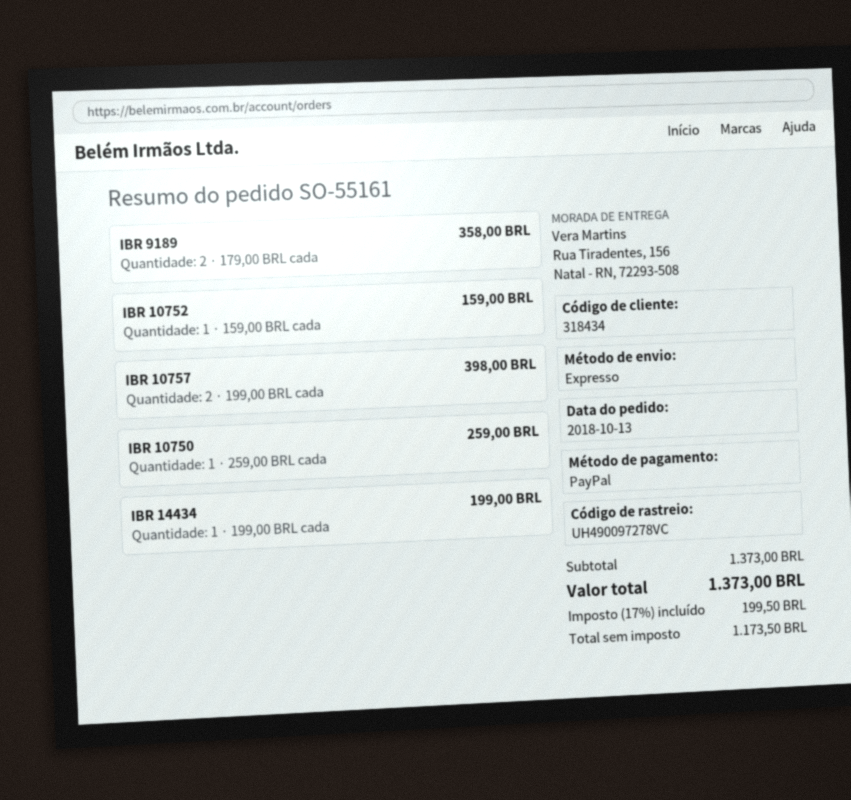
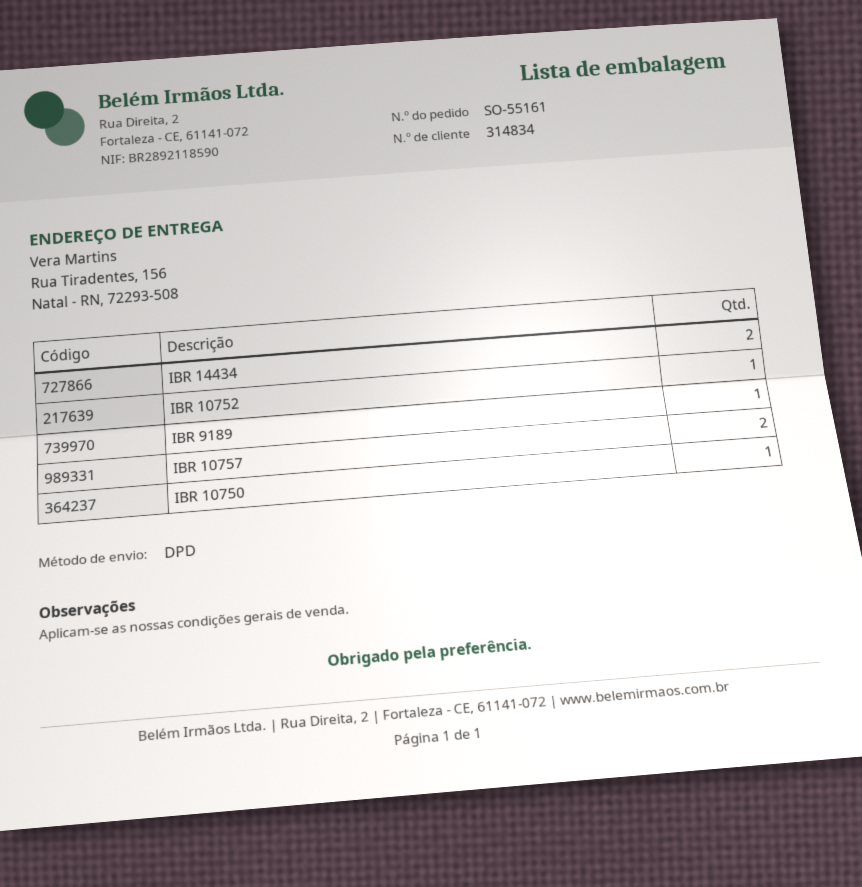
customer number: 318434 -> 314834
shipping method: express -> DPD
IBR 9189: 2 -> 1
IBR 14434: 1 -> 2

